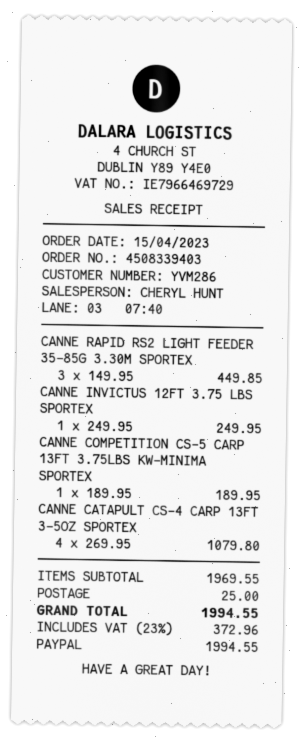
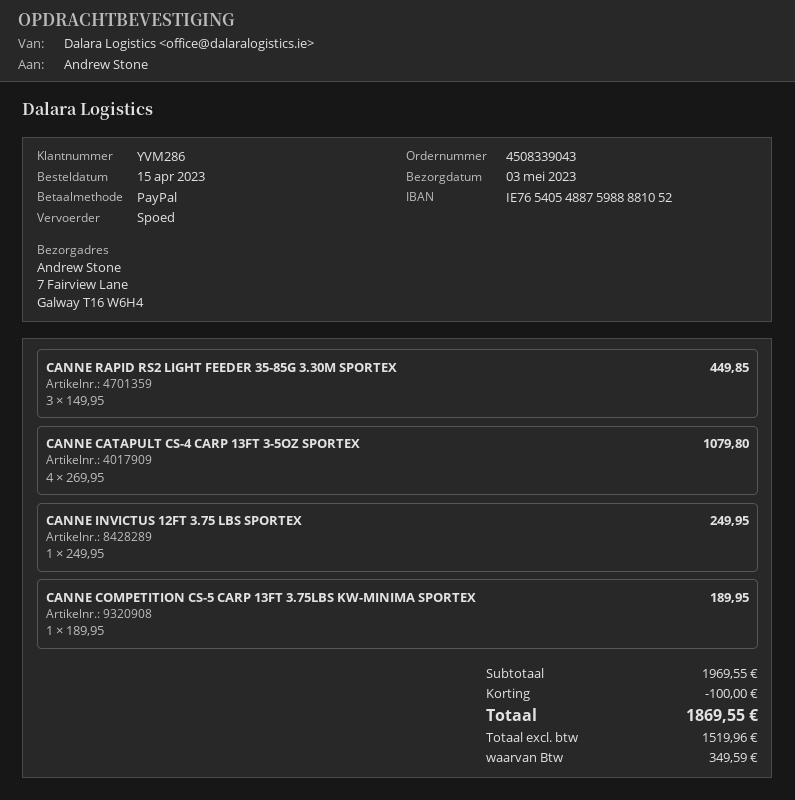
order number: 4508339403 -> 4508339043
discount: none -> 100.00
shipping: 25.00 -> none
tax: 372.96 -> 349.59
total: 1994.55 -> 1869.55

